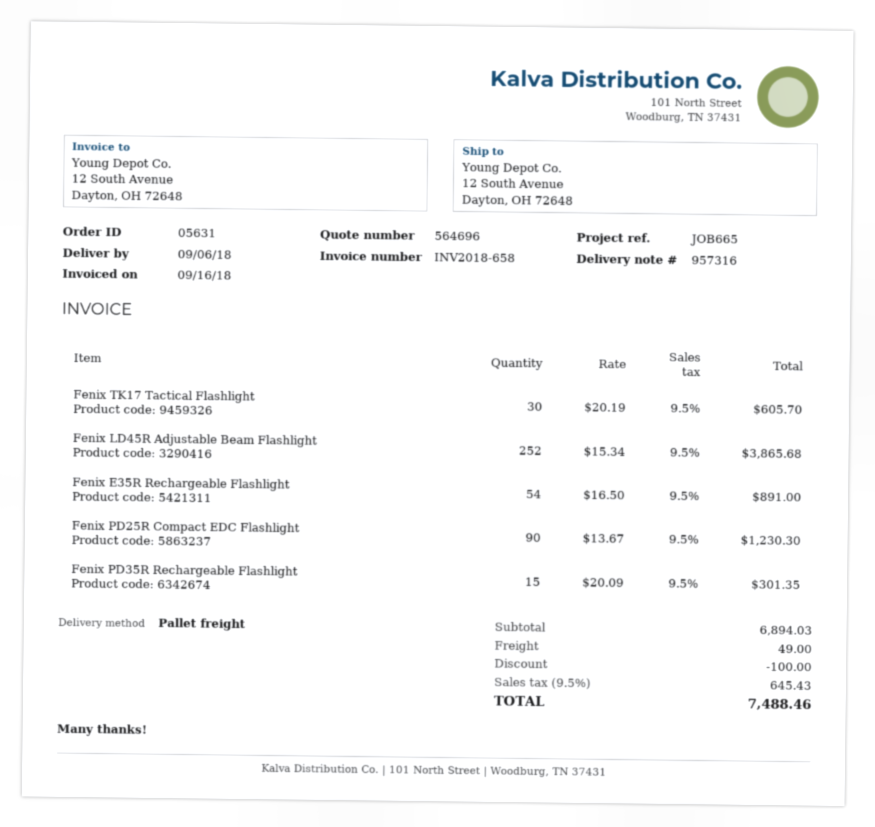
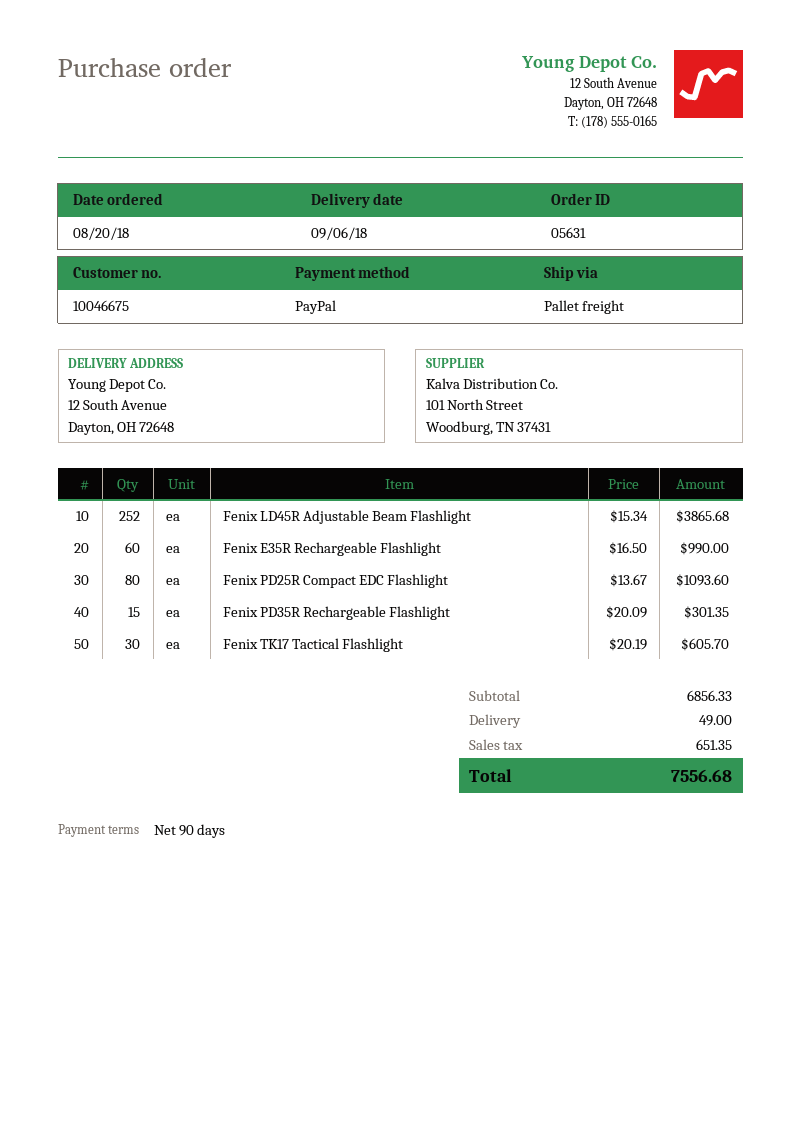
Fenix E35R Rechargeable Flashlight: 54 x 16.50 = 891.00 -> 60 x 16.50 = 990.00
Fenix PD25R Compact EDC Flashlight: 90 x 13.67 = 1230.30 -> 80 x 13.67 = 1093.60
subtotal: 6894.03 -> 6856.33
discount: 100.00 -> none
tax: 645.43 -> 651.35
total: 7488.46 -> 7556.68

